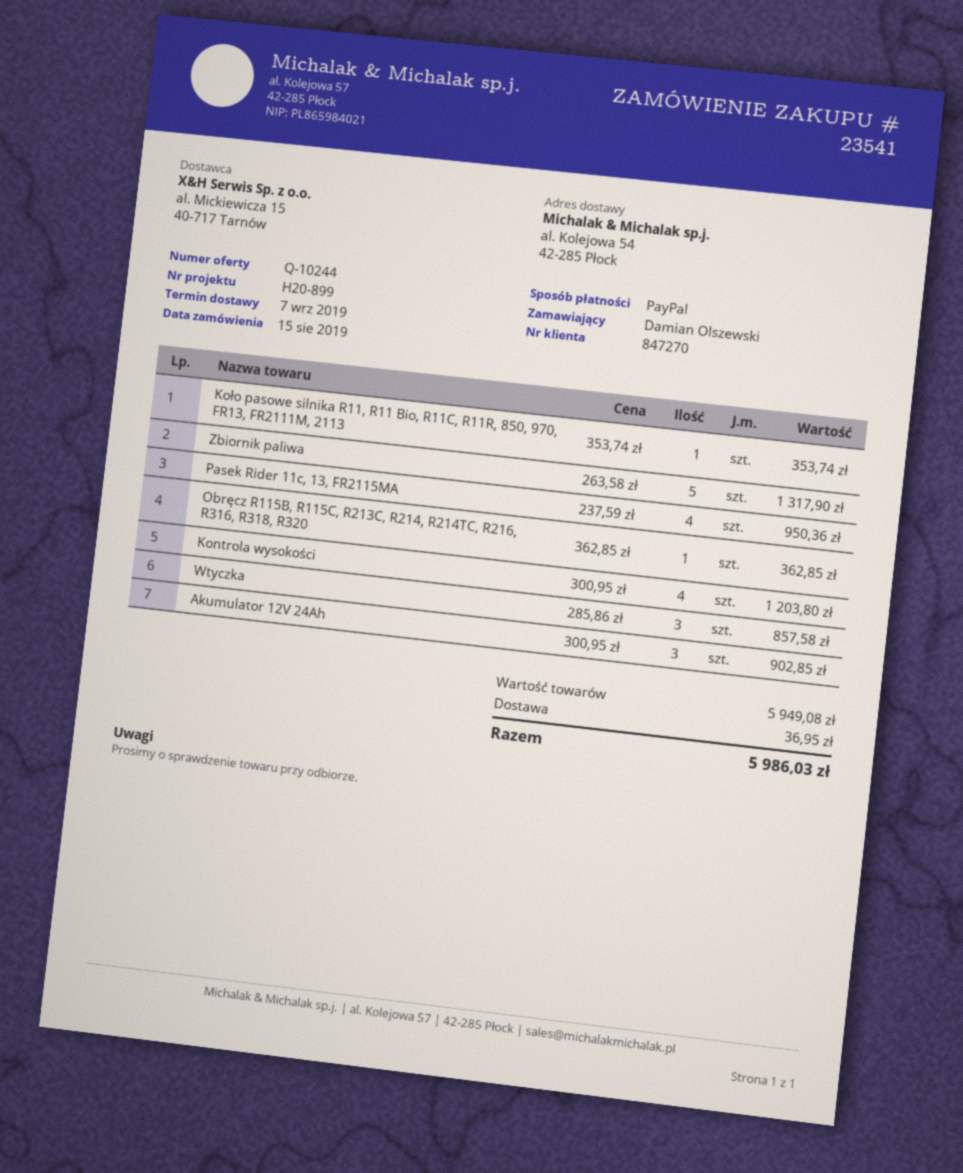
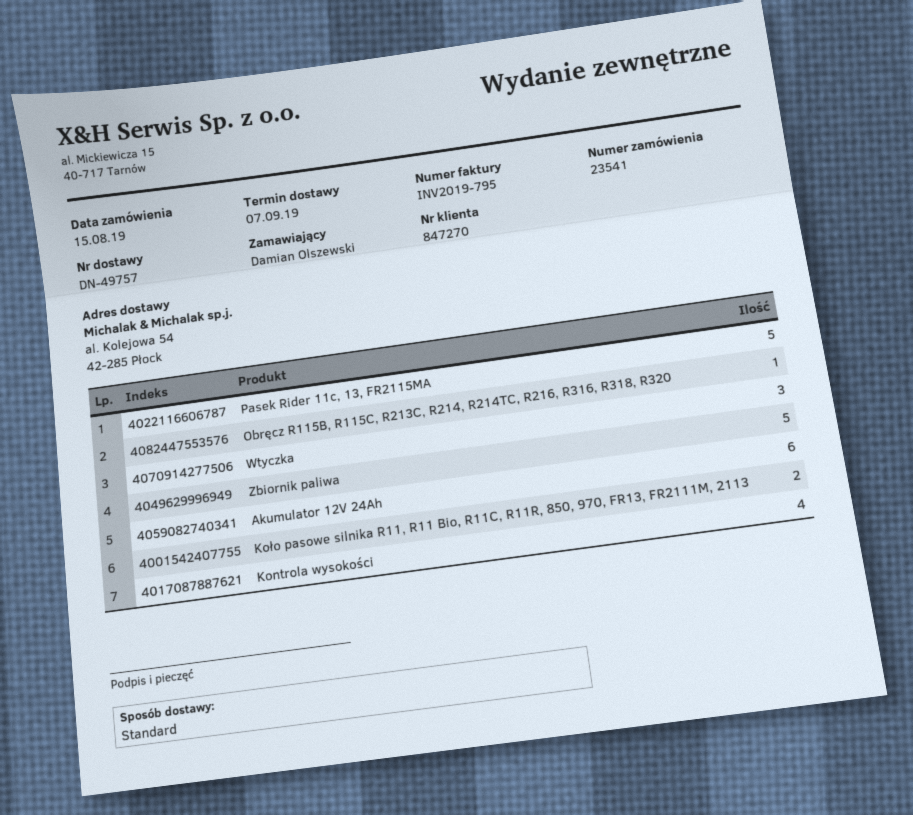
Koło pasowe silnika R11, R11 Bio, R11C, R11R, 850, 970, FR13, FR2111M, 2113: 1 -> 2
Pasek Rider 11c, 13, FR2115MA: 4 -> 5
Akumulator 12V 24Ah: 3 -> 6

